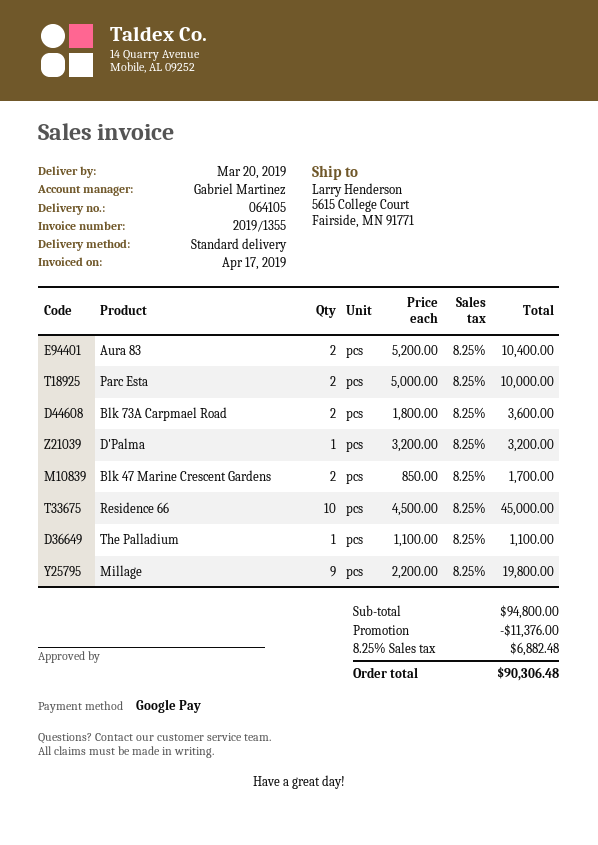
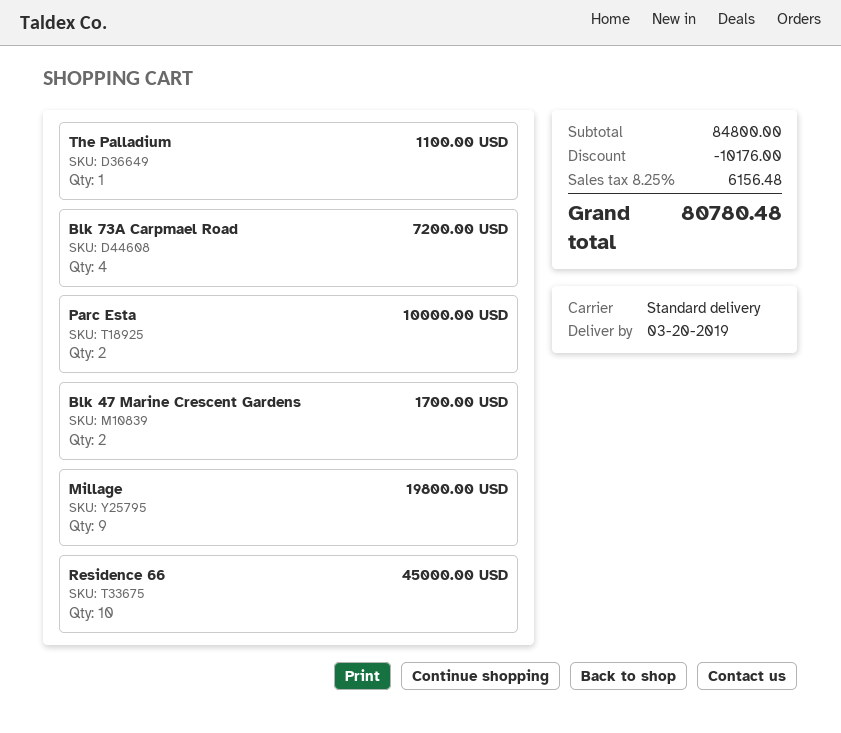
Aura 83: 2 for 10400.00 -> none
Blk 73A Carpmael Road: 2 for 3600.00 -> 4 for 7200.00
D'Palma: 1 for 3200.00 -> none
subtotal: 94800.00 -> 84800.00
discount: 11376.00 -> 10176.00
tax: 8.25% = 6882.48 -> 8.25% = 6156.48
total: 90306.48 -> 80780.48

